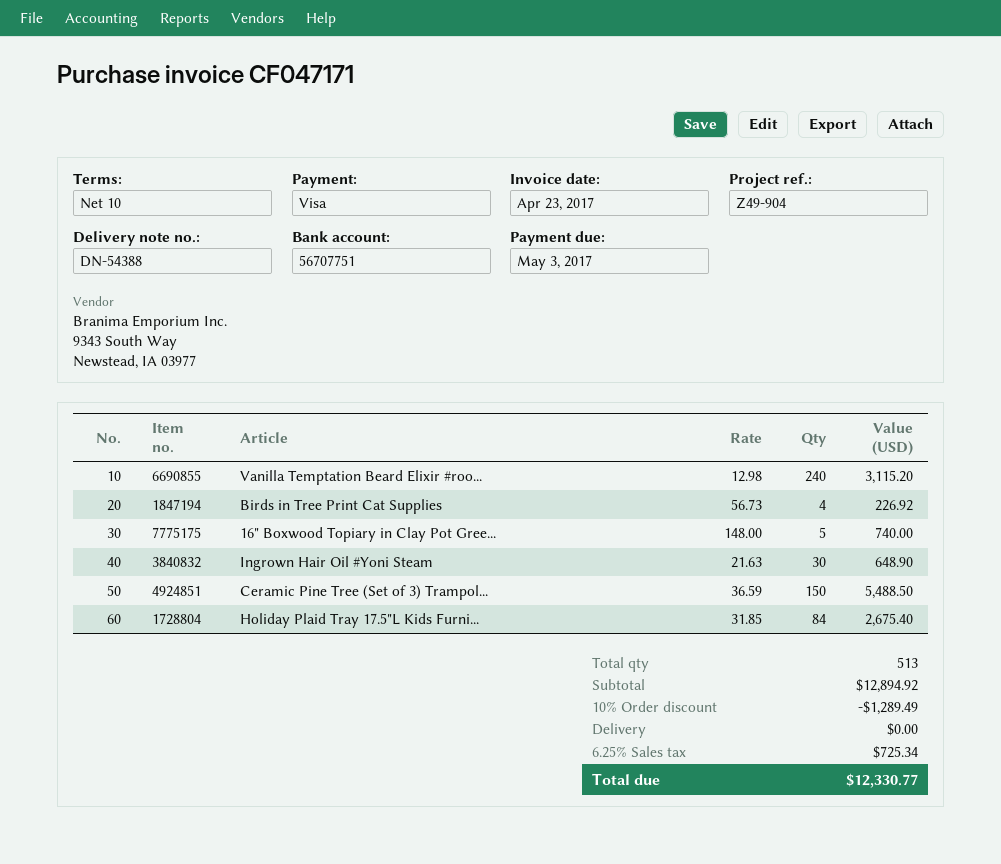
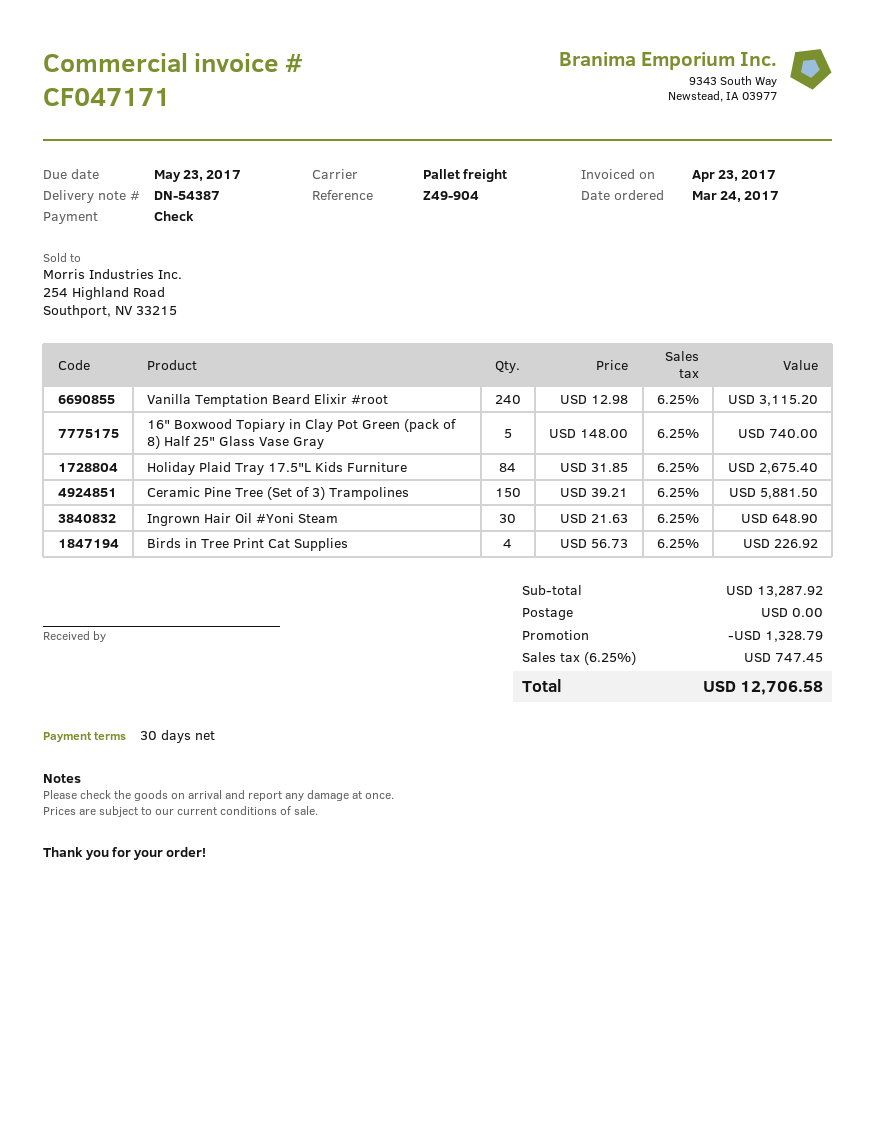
delivery note number: DN-54388 -> DN-54387
payment terms: 10 days -> 30 days
due date: 2017-05-03 -> 2017-05-23
payment method: Visa -> cheque
Ceramic Pine Tree (Set of 3) Trampol...: 150 x 36.59 = 5488.50 -> 150 x 39.21 = 5881.50
subtotal: 12894.92 -> 13287.92
discount: 1289.49 -> 1328.79
tax: 6.25% = 725.34 -> 6.25% = 747.45
total: 12330.77 -> 12706.58

